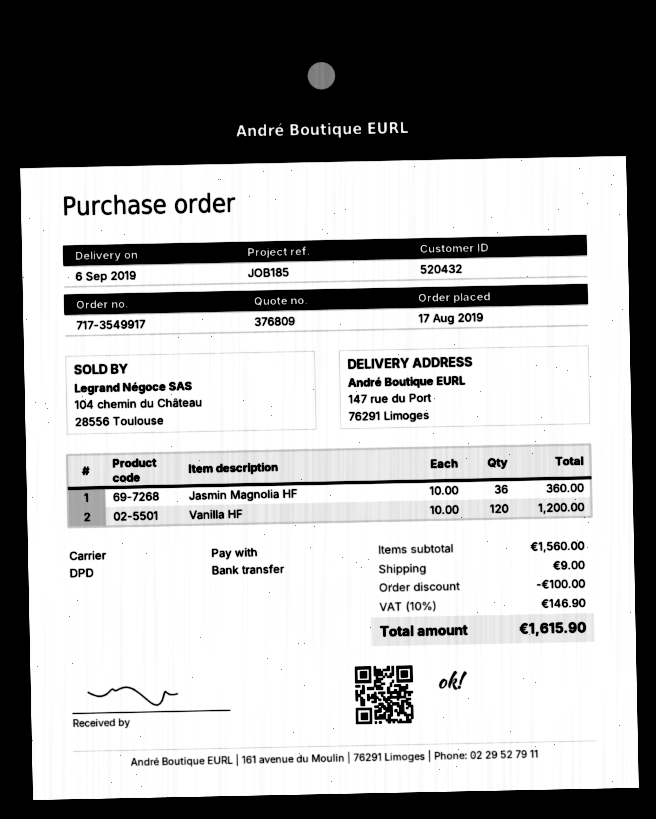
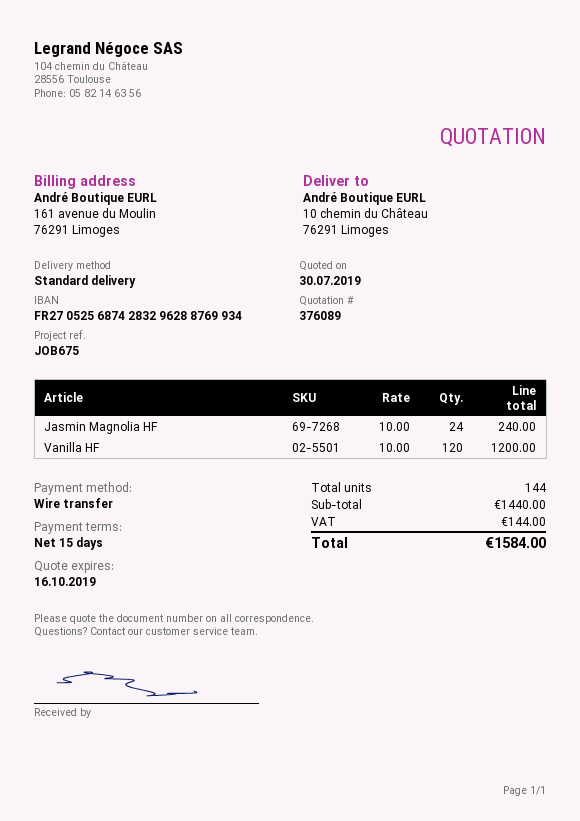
quote number: 376809 -> 376089
reference: JOB185 -> JOB675
shipping method: DPD -> standard
ship to: 147 rue du Port, 76291 Limoges -> 10 chemin du Château, 76291 Limoges
Jasmin Magnolia HF: 36 x 10.00 = 360.00 -> 24 x 10.00 = 240.00
subtotal: 1560.00 -> 1440.00
discount: 100.00 -> none
shipping: 9.00 -> none
tax: 146.90 -> 144.00
total: 1615.90 -> 1584.00

